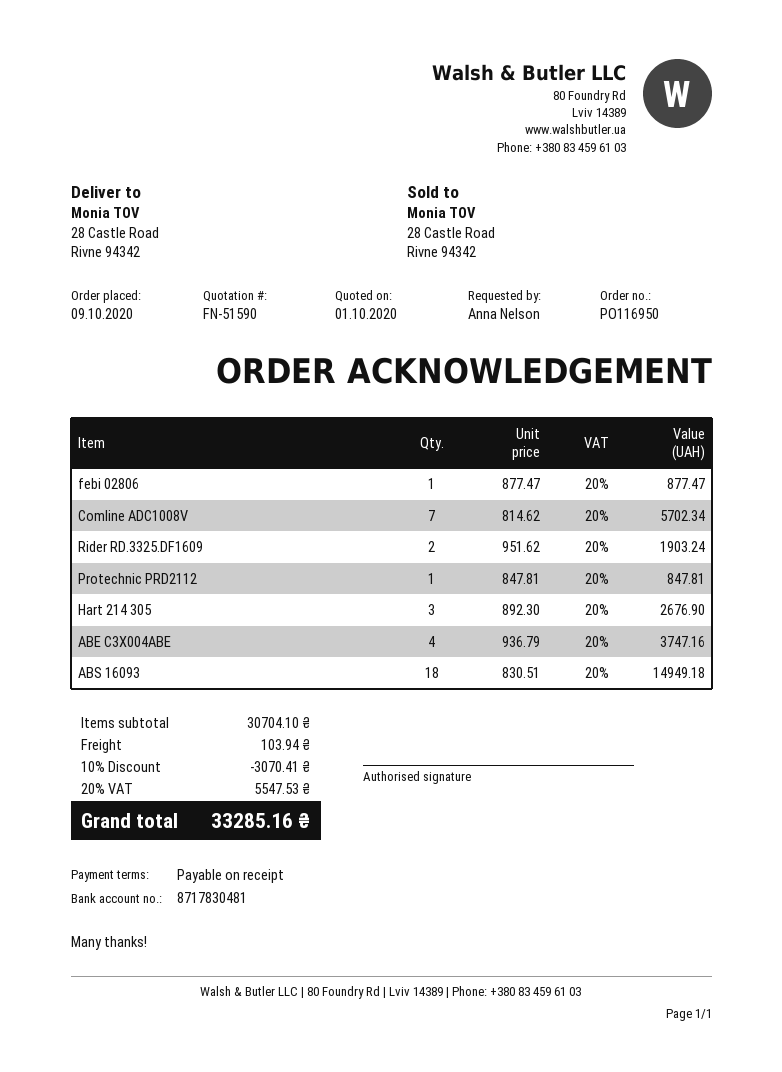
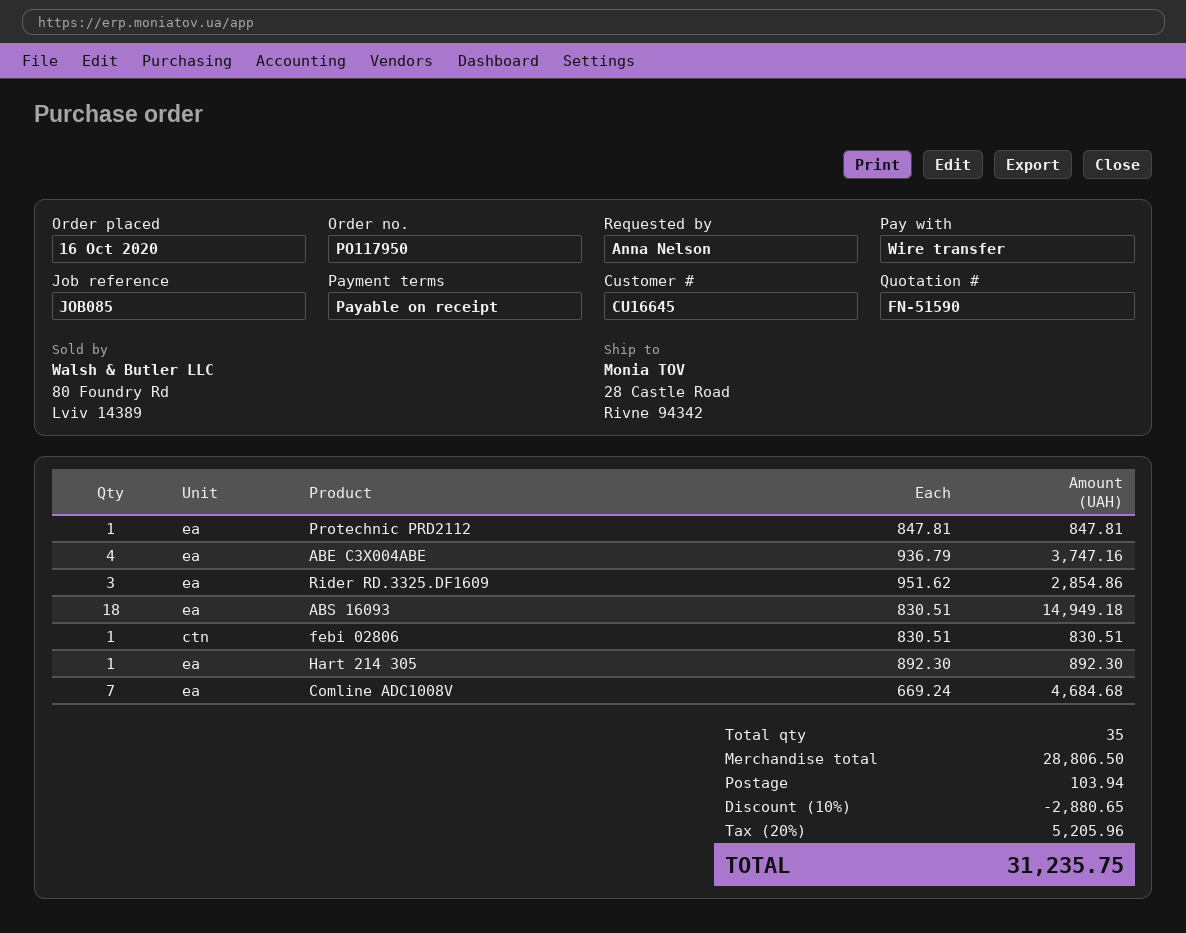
order number: PO116950 -> PO117950
order date: 2020-10-09 -> 2020-10-16
febi 02806: 1 x 877.47 = 877.47 -> 1 x 830.51 = 830.51
Comline ADC1008V: 7 x 814.62 = 5702.34 -> 7 x 669.24 = 4684.68
Rider RD.3325.DF1609: 2 x 951.62 = 1903.24 -> 3 x 951.62 = 2854.86
Hart 214 305: 3 x 892.30 = 2676.90 -> 1 x 892.30 = 892.30
subtotal: 30704.10 -> 28806.50
discount: 10% = 3070.41 -> 10% = 2880.65
tax: 20% = 5547.53 -> 20% = 5205.96
total: 33285.16 -> 31235.75

